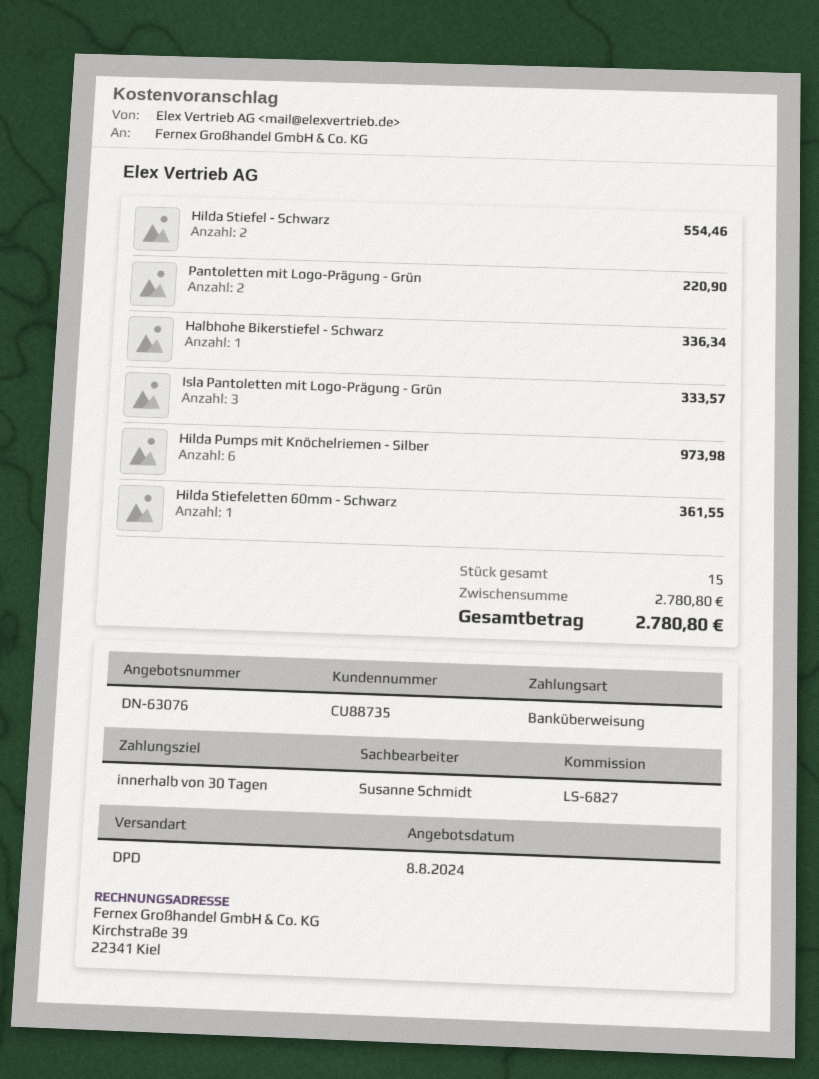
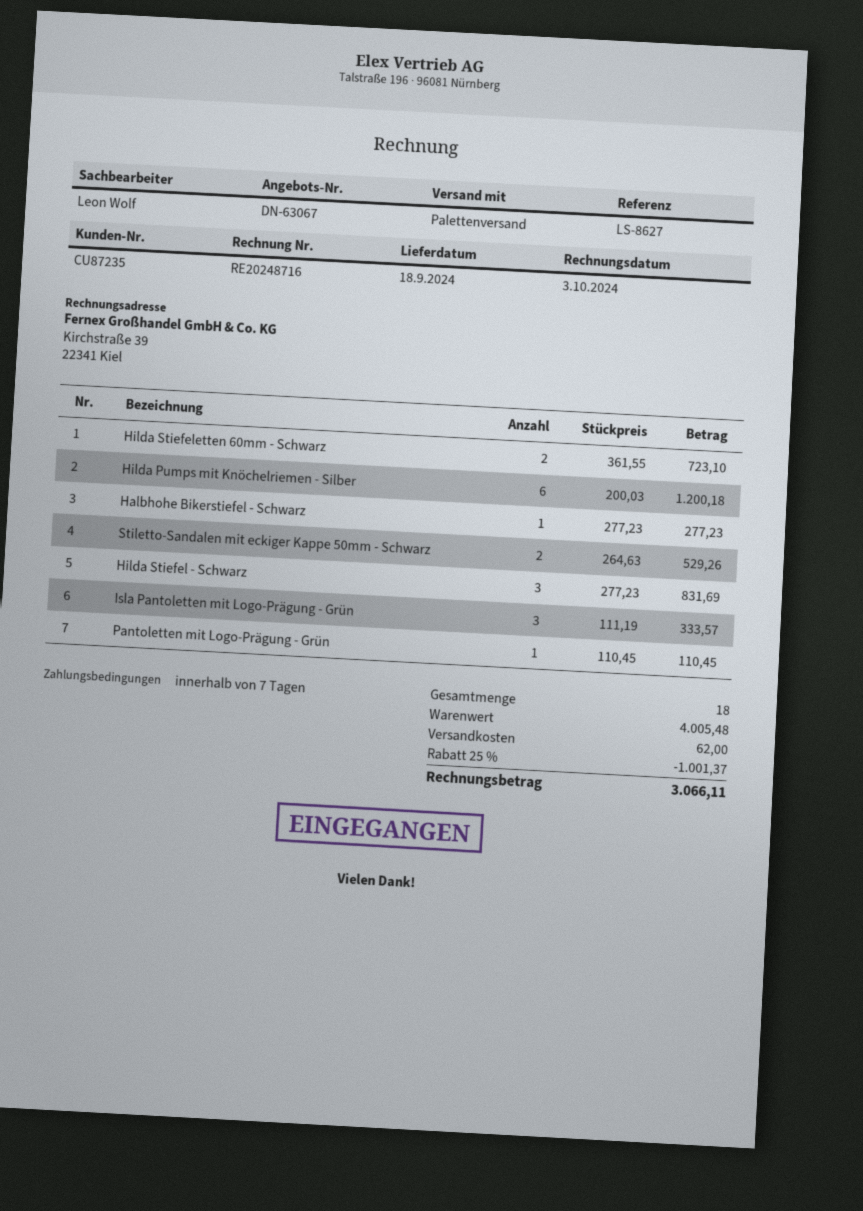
quote number: DN-63076 -> DN-63067
payment terms: 30 days -> 7 days
customer number: CU88735 -> CU87235
reference: LS-6827 -> LS-8627
sales rep: Susanne Schmidt -> Leon Wolf
shipping method: DPD -> pallet freight
Hilda Stiefel - Schwarz: 2 for 554.46 -> 3 for 831.69
Pantoletten mit Logo-Prägung - Grün: 2 for 220.90 -> 1 for 110.45
Halbhohe Bikerstiefel - Schwarz: 1 for 336.34 -> 1 for 277.23
Hilda Pumps mit Knöchelriemen - Silber: 6 for 973.98 -> 6 for 1200.18
Hilda Stiefeletten 60mm - Schwarz: 1 for 361.55 -> 2 for 723.10
Stiletto-Sandalen mit eckiger Kappe 50mm - Schwarz: none -> 2 for 529.26
total quantity: 15 -> 18
subtotal: 2780.80 -> 4005.48
discount: none -> 25% = 1001.37
shipping: none -> 62.00
total: 2780.80 -> 3066.11

